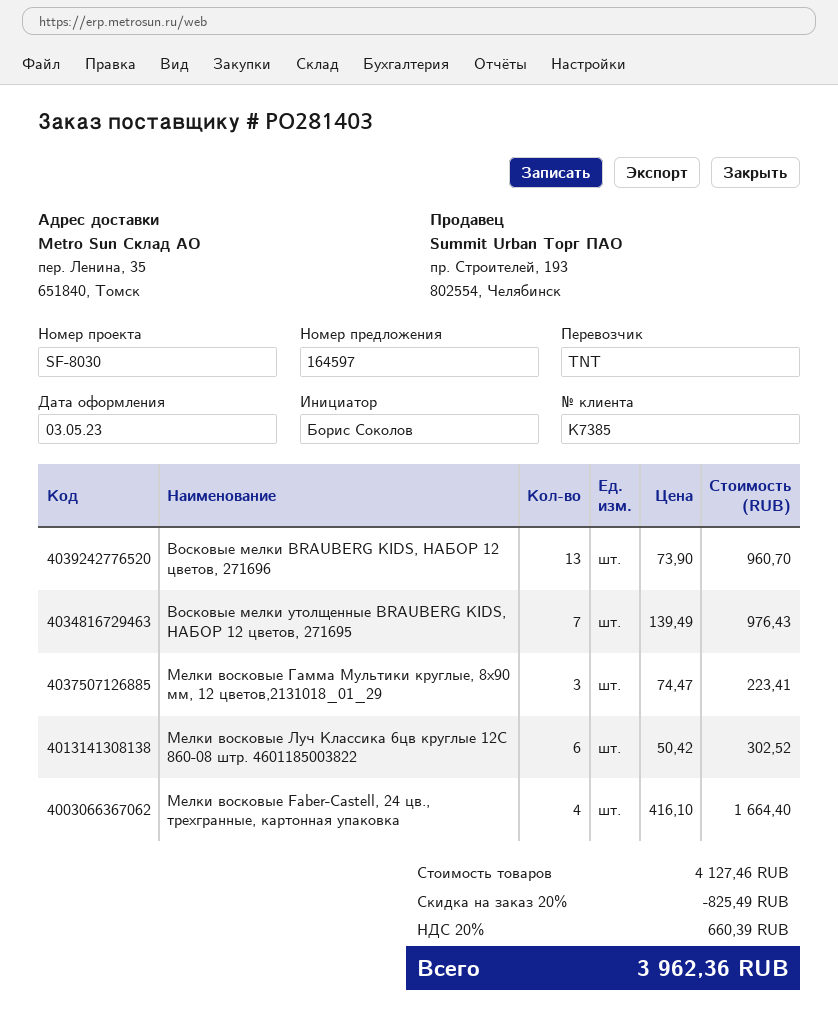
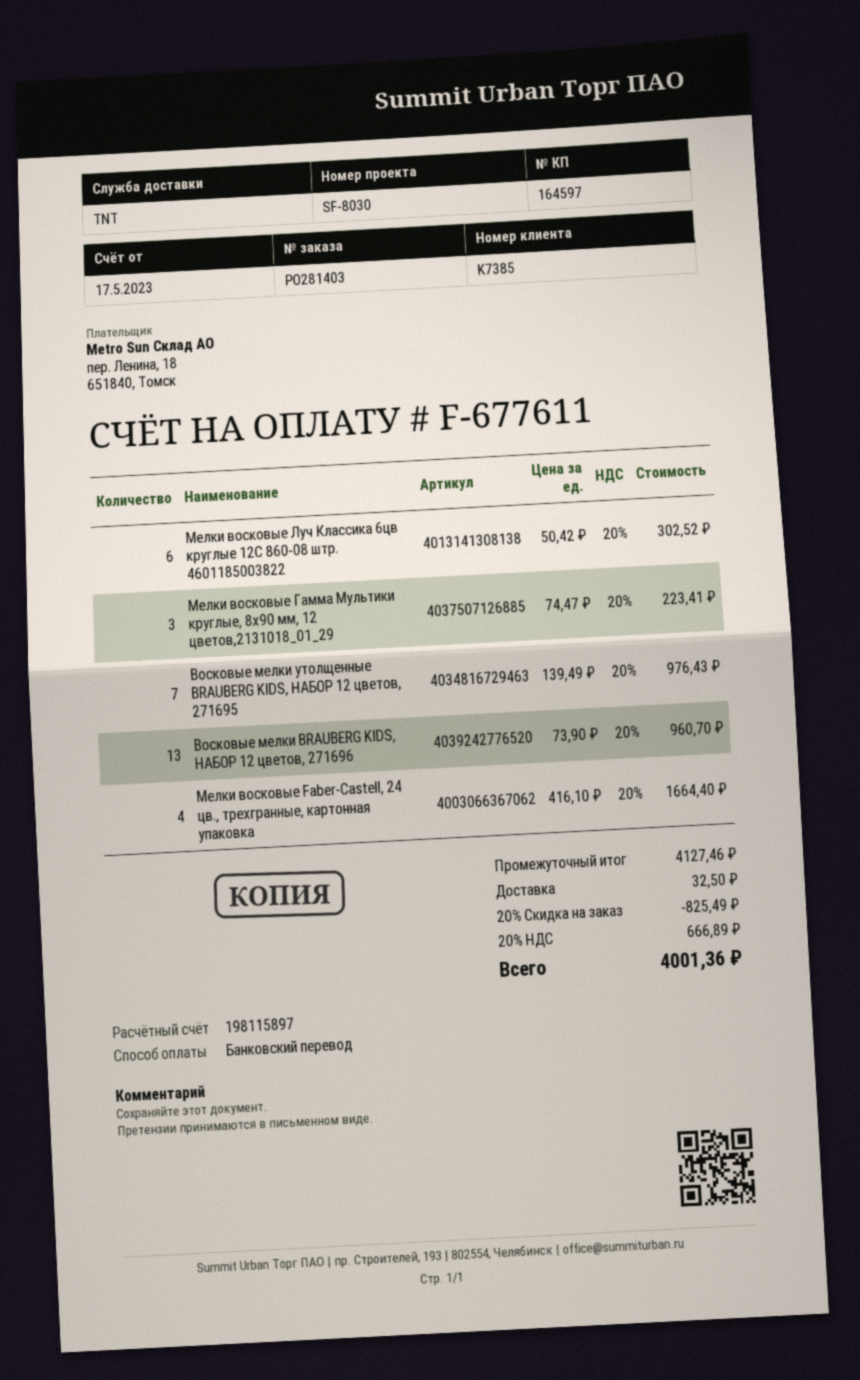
shipping: none -> 32.50
tax: 20% = 660.39 -> 20% = 666.89
total: 3962.36 -> 4001.36

